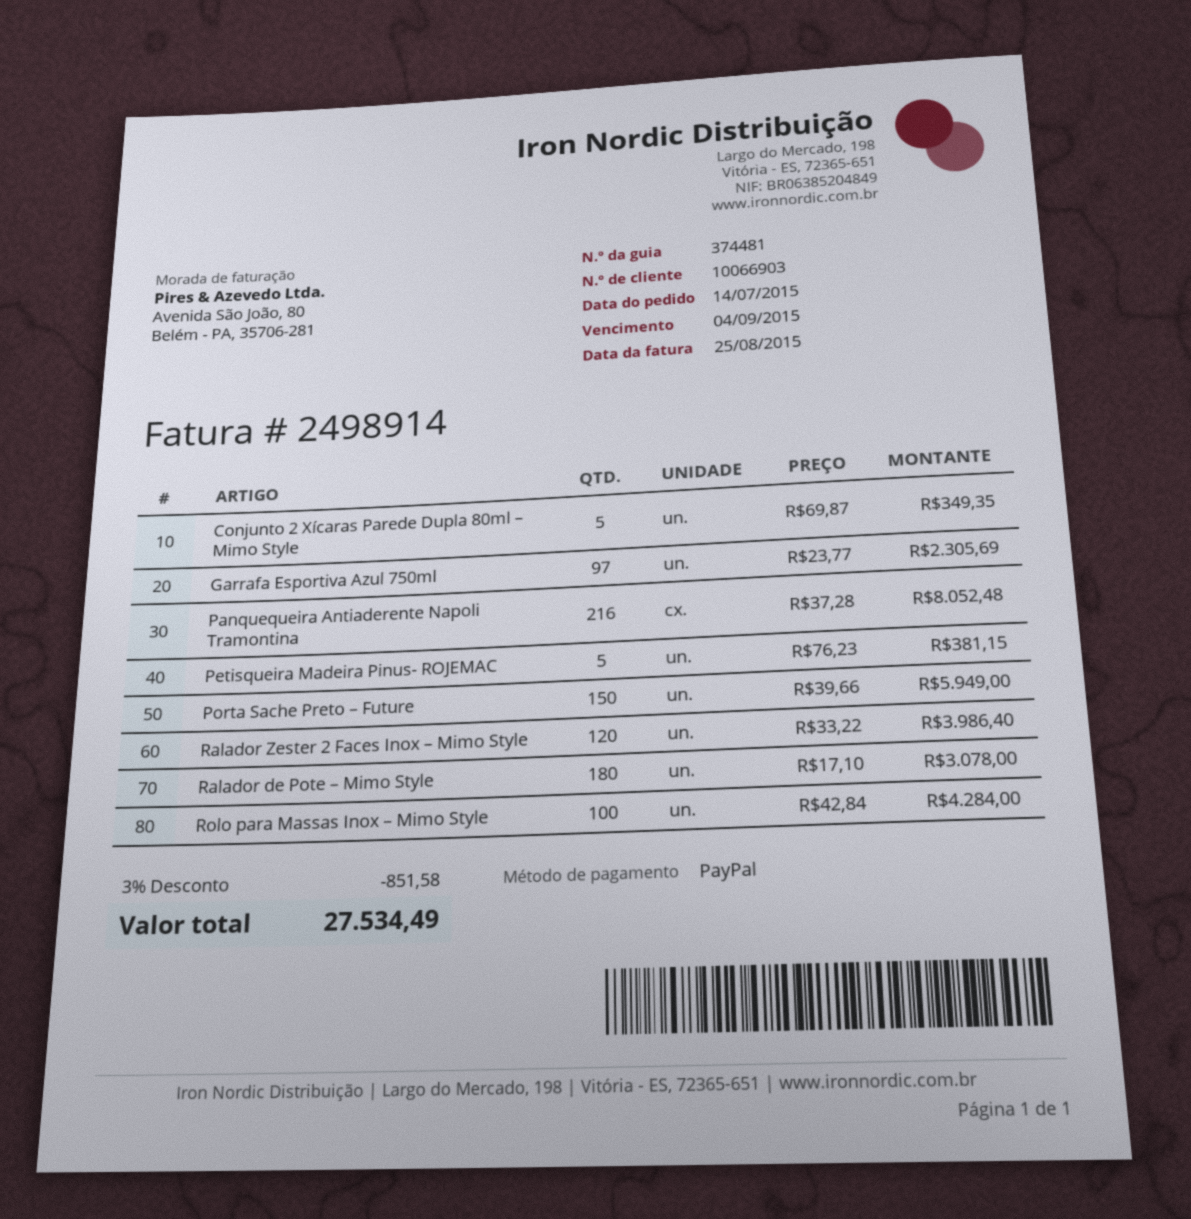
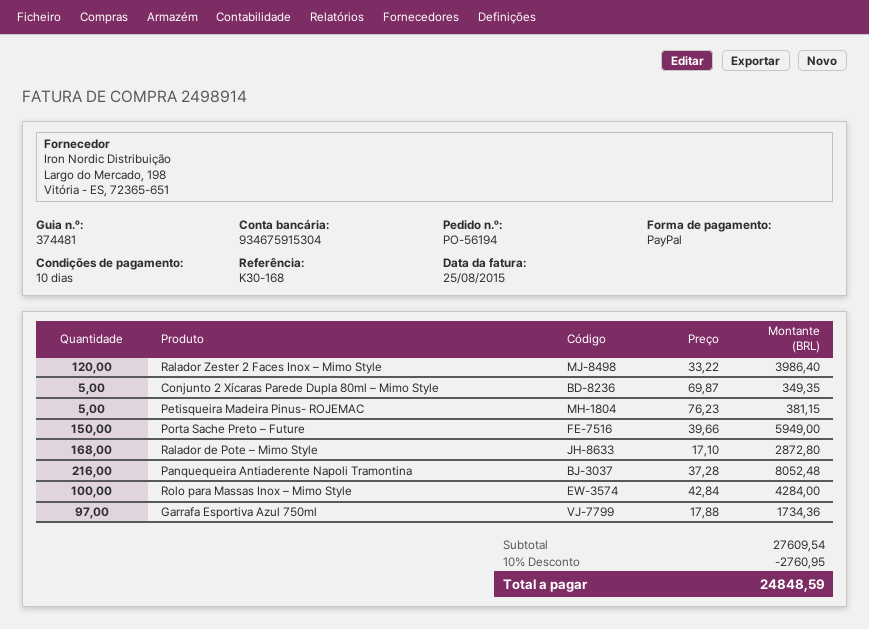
Garrafa Esportiva Azul 750ml: 97 x 23.77 = 2305.69 -> 97 x 17.88 = 1734.36
Ralador de Pote – Mimo Style: 180 x 17.10 = 3078.00 -> 168 x 17.10 = 2872.80
discount: 3% = 851.58 -> 10% = 2760.95
total: 27534.49 -> 24848.59

